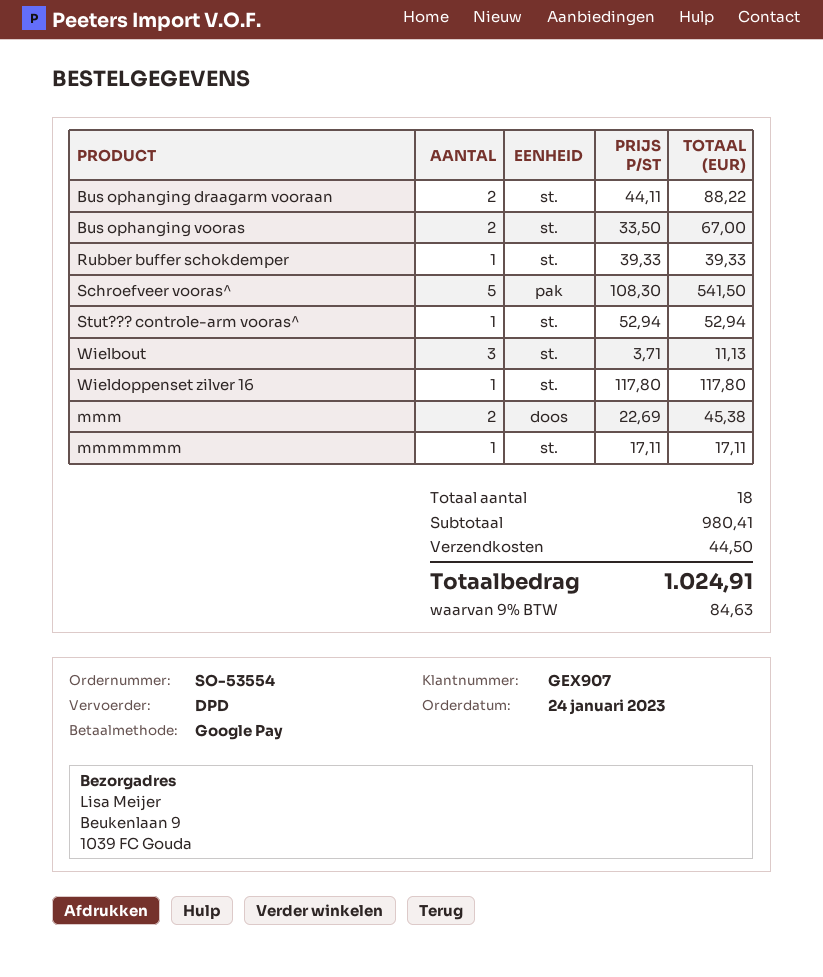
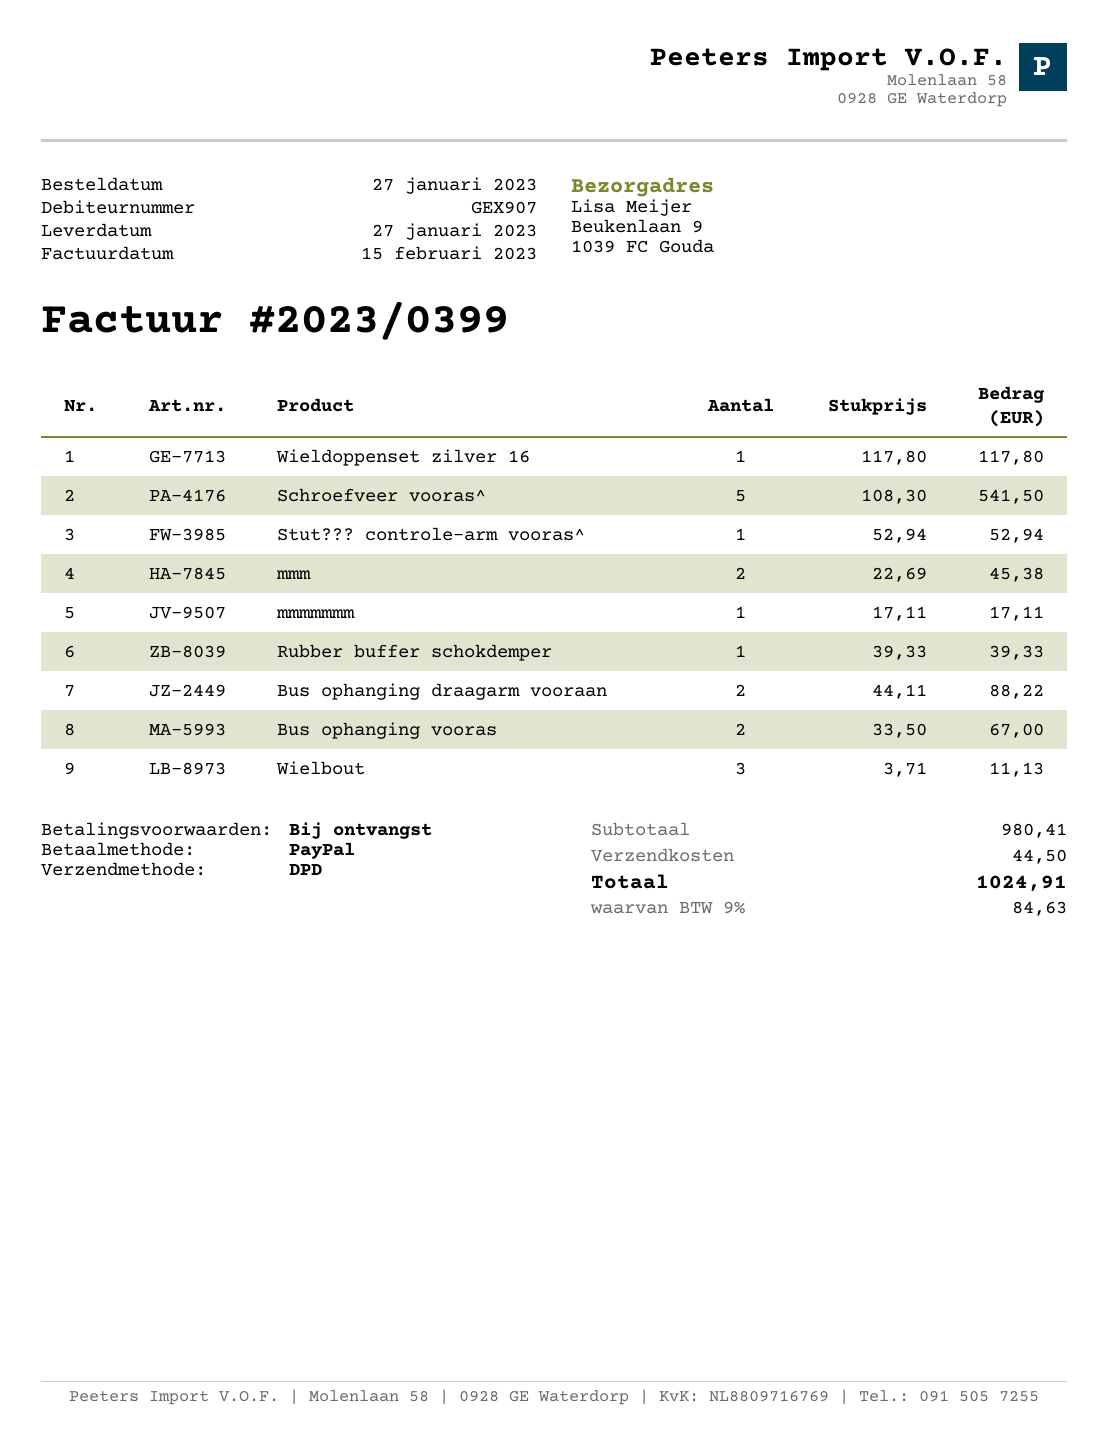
order date: 2023-01-24 -> 2023-01-27
payment method: Google Pay -> PayPal

